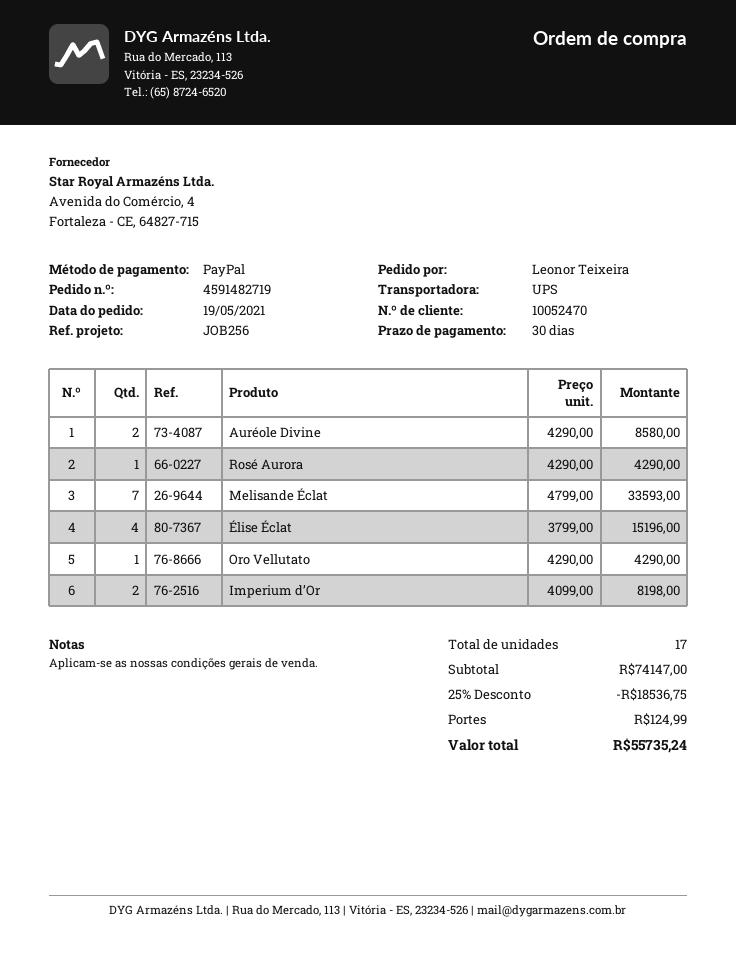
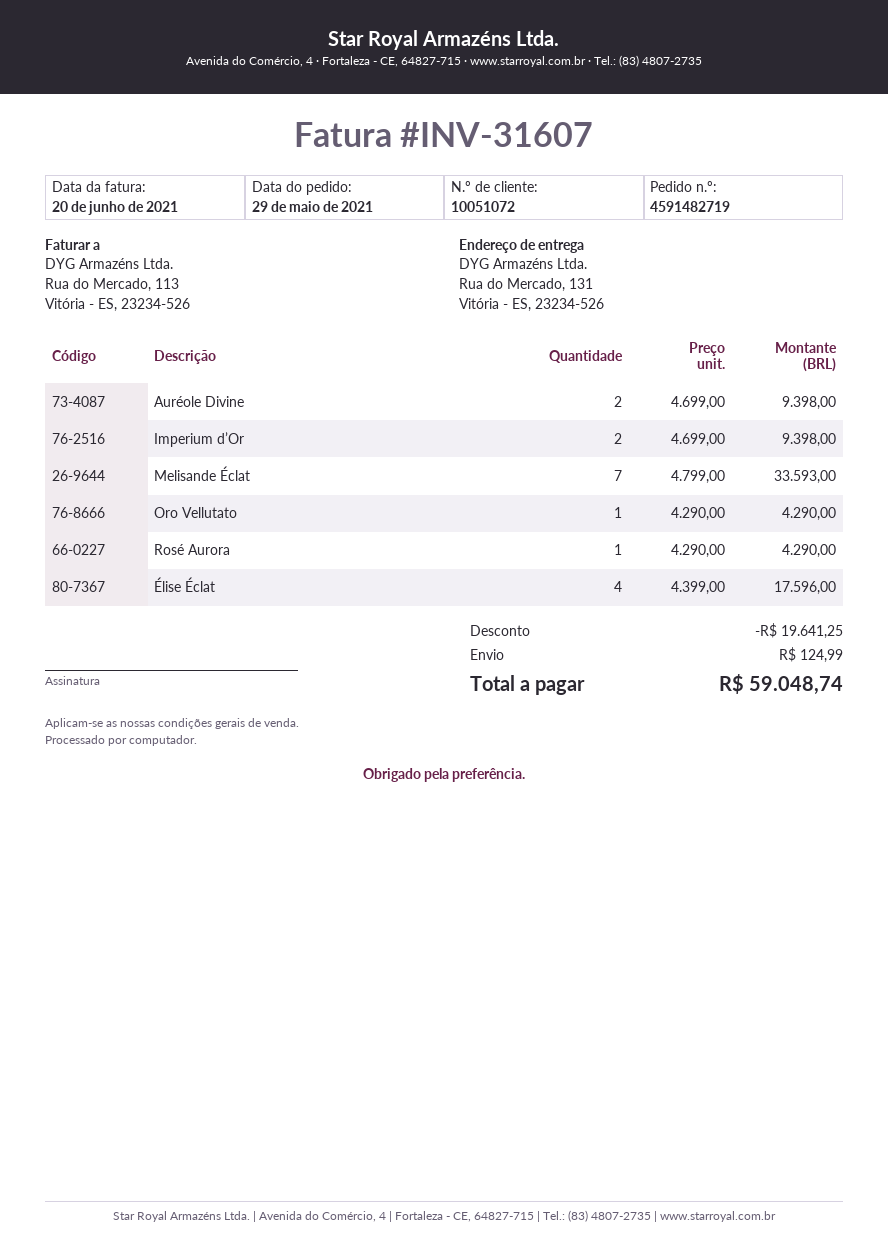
order date: 2021-05-19 -> 2021-05-29
customer number: 10052470 -> 10051072
Auréole Divine: 2 x 4290.00 = 8580.00 -> 2 x 4699.00 = 9398.00
Élise Éclat: 4 x 3799.00 = 15196.00 -> 4 x 4399.00 = 17596.00
Imperium d’Or: 2 x 4099.00 = 8198.00 -> 2 x 4699.00 = 9398.00
discount: 18536.75 -> 19641.25
total: 55735.24 -> 59048.74

